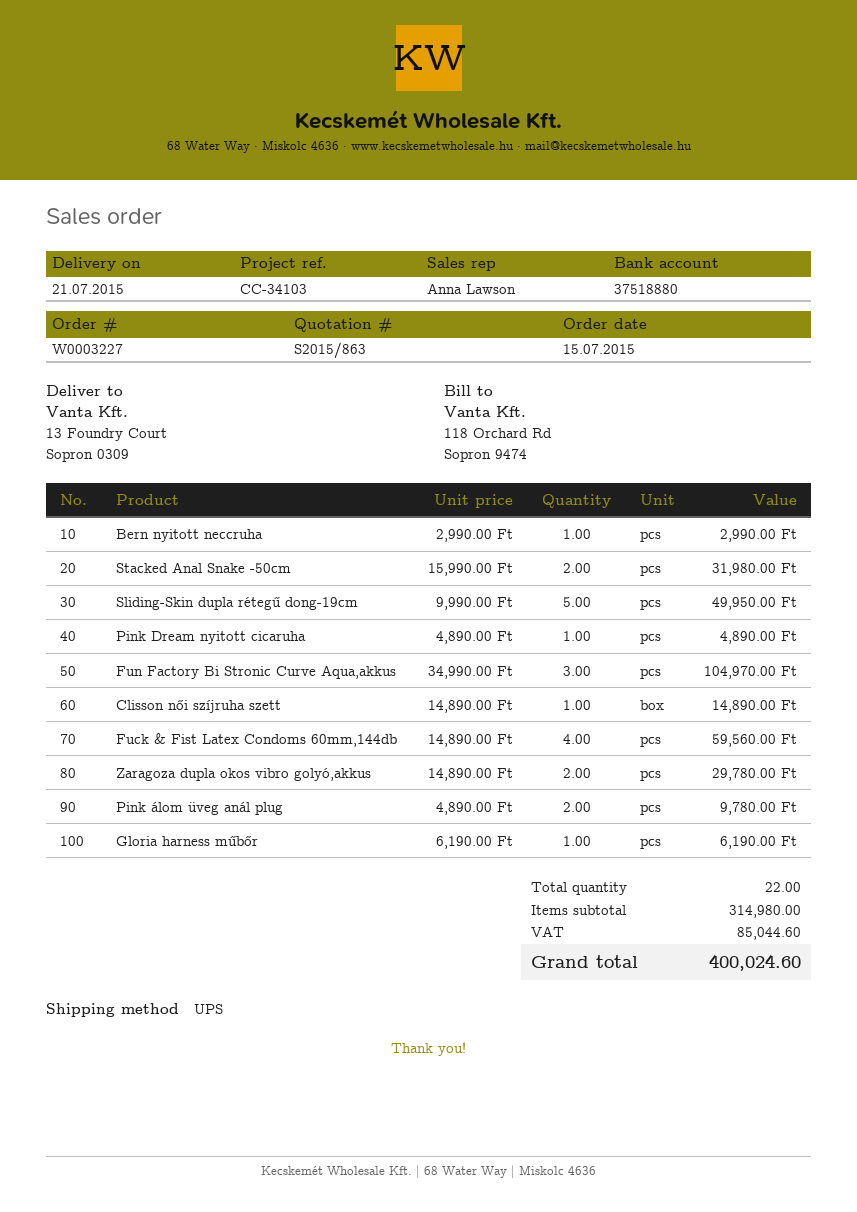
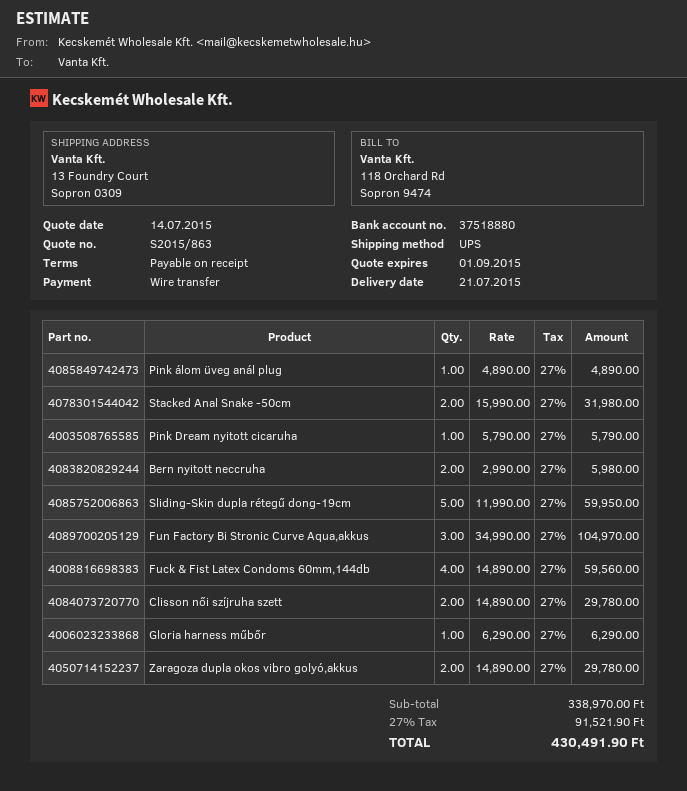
Bern nyitott neccruha: 1 x 2990.00 = 2990.00 -> 2 x 2990.00 = 5980.00
Sliding-Skin dupla rétegű dong-19cm: 5 x 9990.00 = 49950.00 -> 5 x 11990.00 = 59950.00
Pink Dream nyitott cicaruha: 1 x 4890.00 = 4890.00 -> 1 x 5790.00 = 5790.00
Clisson női szíjruha szett: 1 x 14890.00 = 14890.00 -> 2 x 14890.00 = 29780.00
Pink álom üveg anál plug: 2 x 4890.00 = 9780.00 -> 1 x 4890.00 = 4890.00
Gloria harness műbőr: 1 x 6190.00 = 6190.00 -> 1 x 6290.00 = 6290.00
subtotal: 314980.00 -> 338970.00
tax: 85044.60 -> 91521.90
total: 400024.60 -> 430491.90

